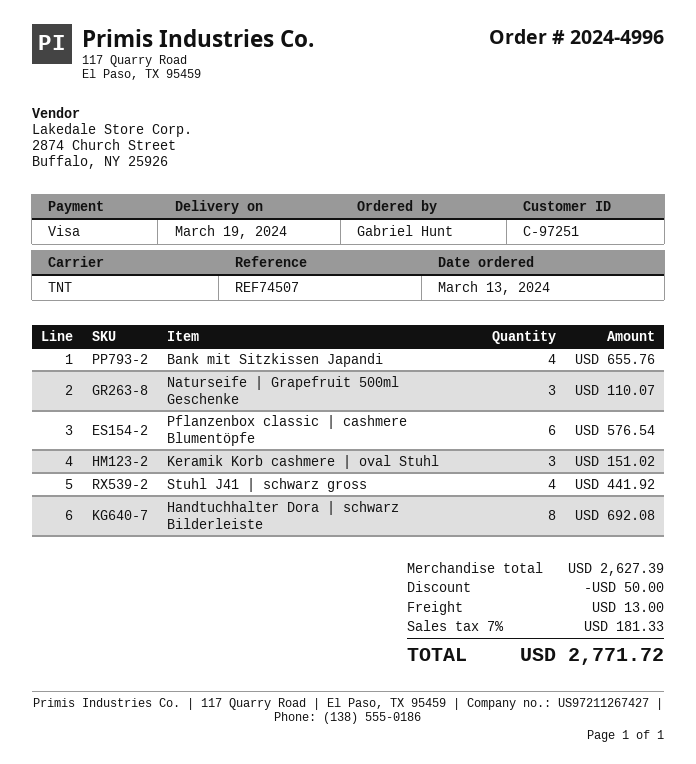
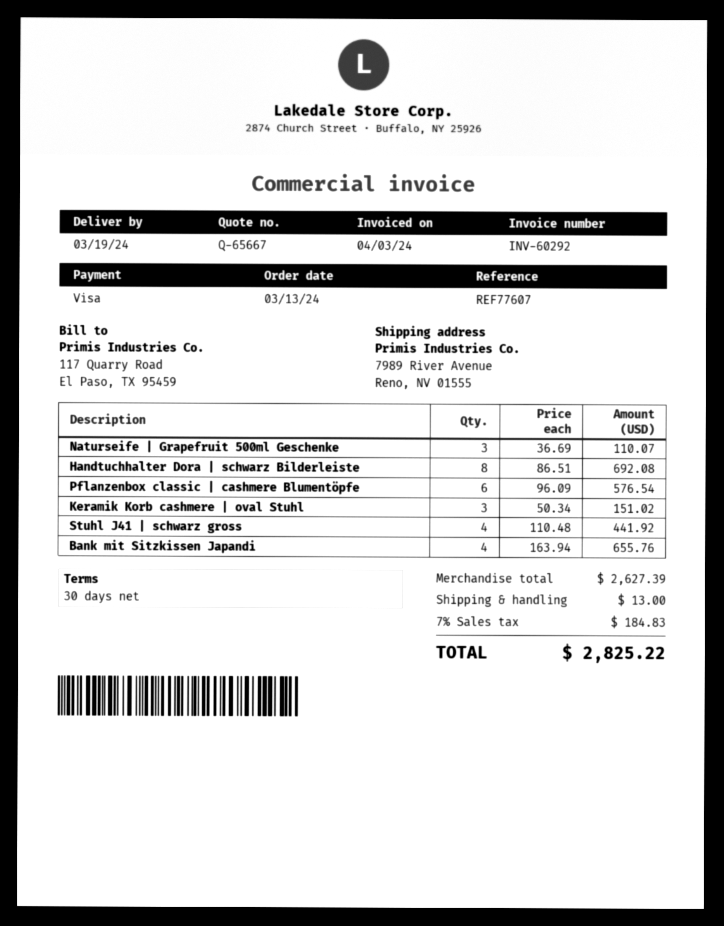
reference: REF74507 -> REF77607
discount: 50.00 -> none
tax: 7% = 181.33 -> 7% = 184.83
total: 2771.72 -> 2825.22

